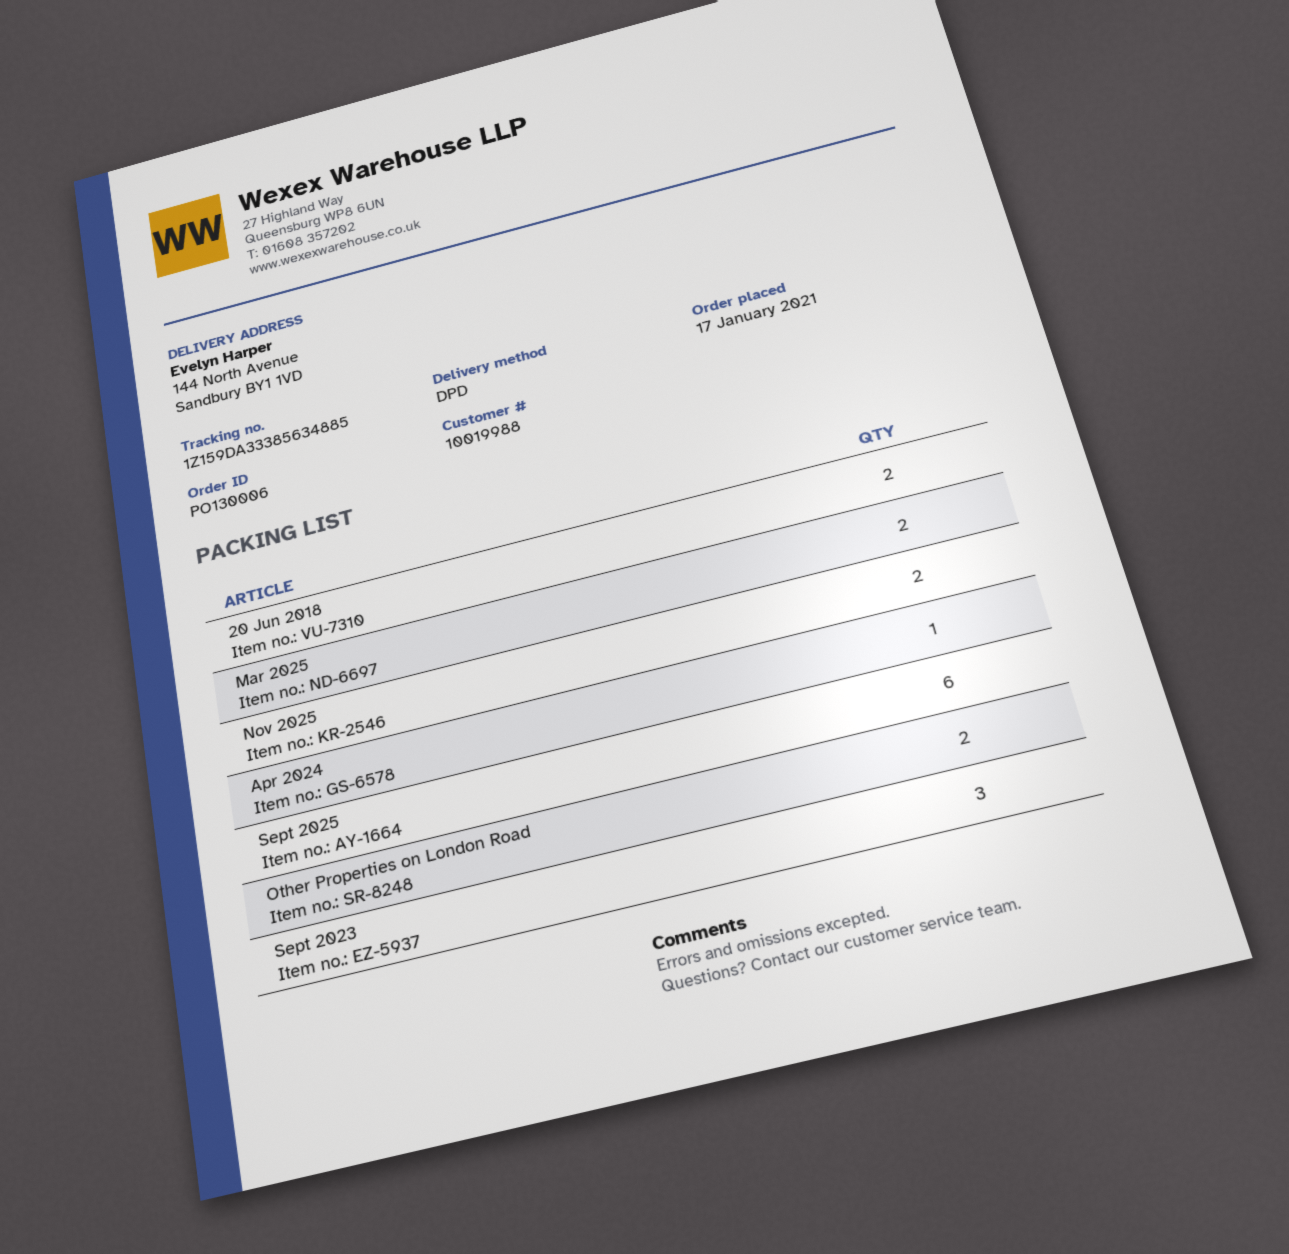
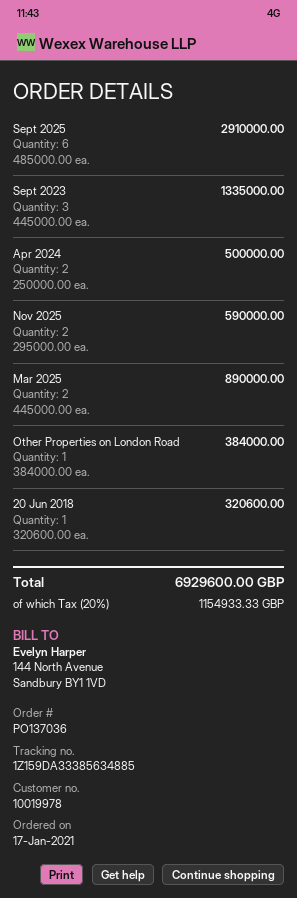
order number: PO130006 -> PO137036
customer number: 10019988 -> 10019978
20 Jun 2018: 2 -> 1
Apr 2024: 1 -> 2
Other Properties on London Road: 2 -> 1

